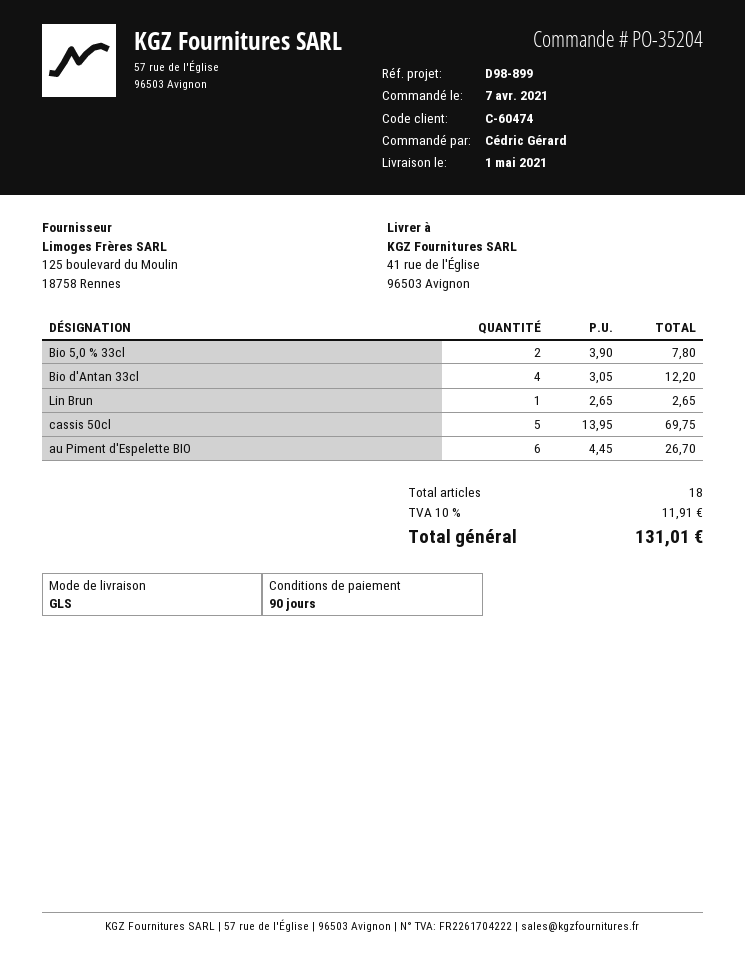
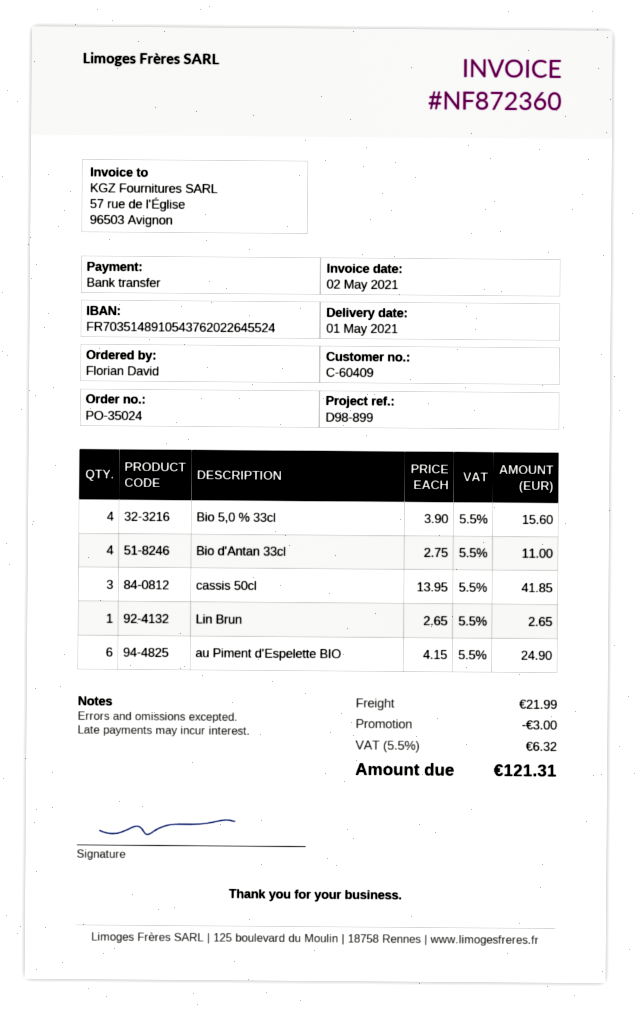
order number: PO-35204 -> PO-35024
customer number: C-60474 -> C-60409
ordered by: Cédric Gérard -> Florian David
Bio 5,0 % 33cl: 2 x 3.90 = 7.80 -> 4 x 3.90 = 15.60
Bio d'Antan 33cl: 4 x 3.05 = 12.20 -> 4 x 2.75 = 11.00
cassis 50cl: 5 x 13.95 = 69.75 -> 3 x 13.95 = 41.85
au Piment d'Espelette BIO: 6 x 4.45 = 26.70 -> 6 x 4.15 = 24.90
discount: none -> 3.00
shipping: none -> 21.99
tax: 10% = 11.91 -> 5.5% = 6.32
total: 131.01 -> 121.31

